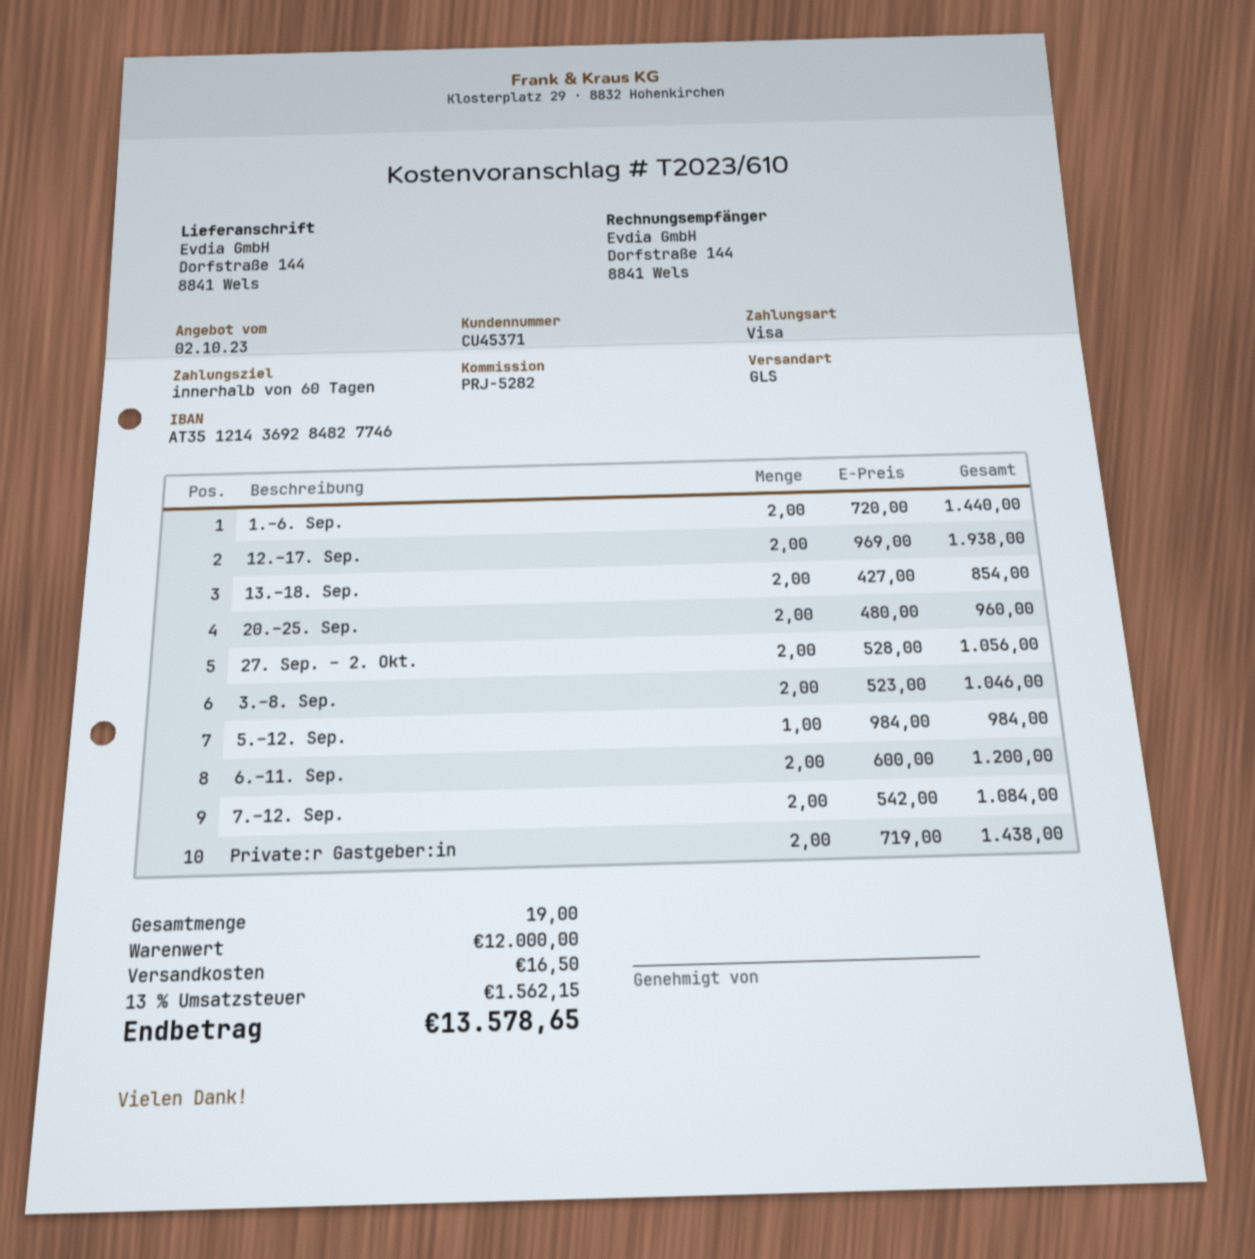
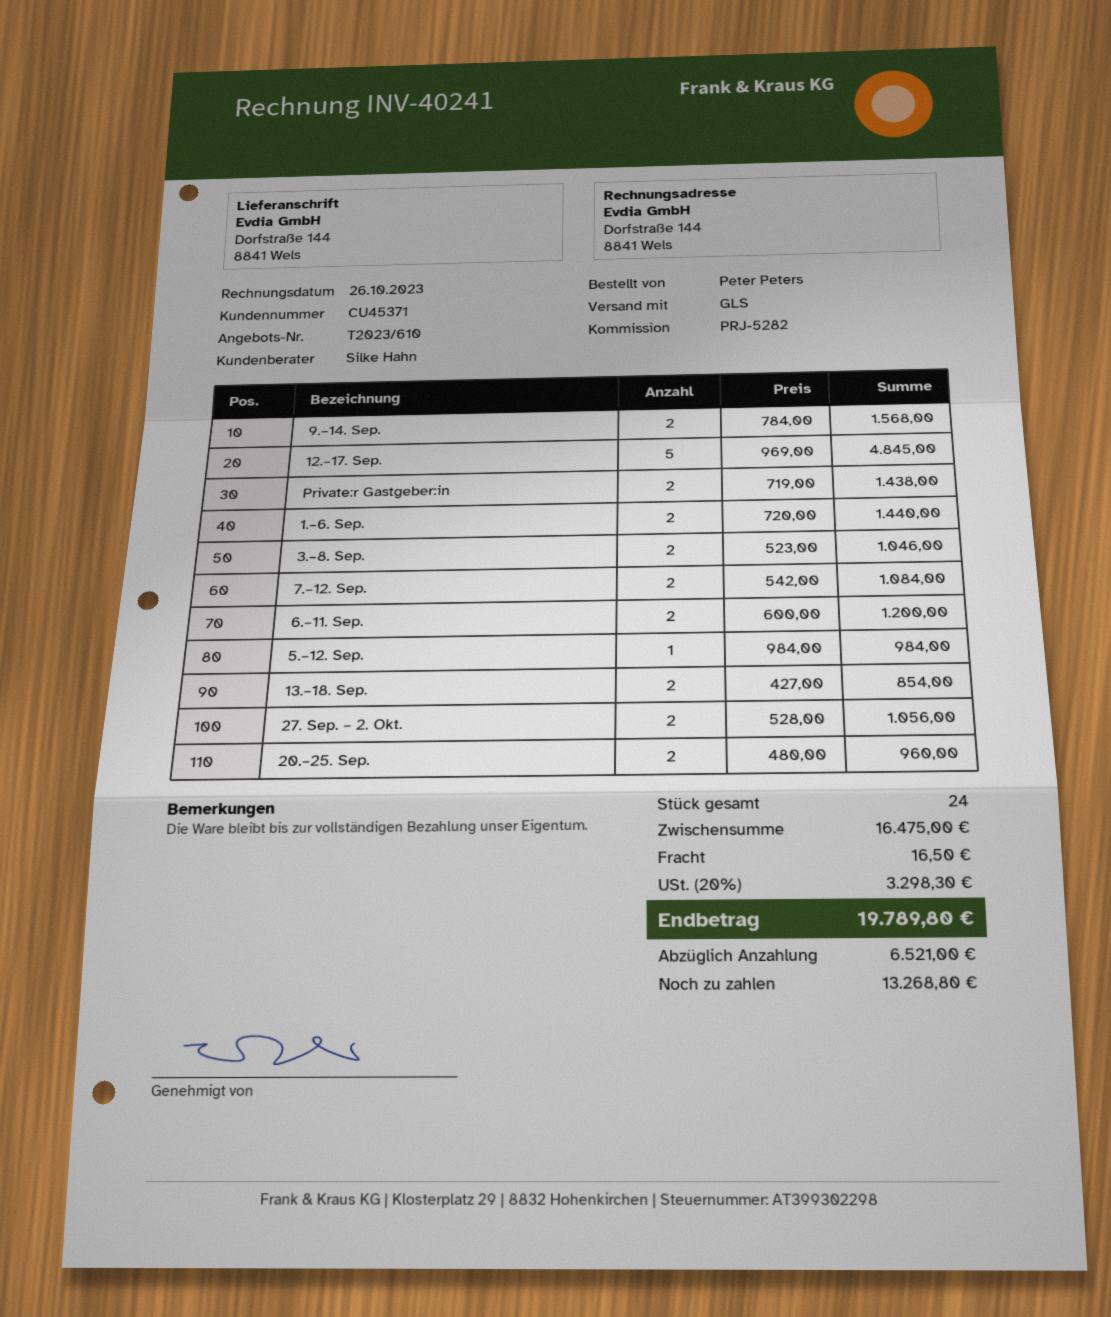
12.–17. Sep.: 2 x 969.00 = 1938.00 -> 5 x 969.00 = 4845.00
9.–14. Sep.: none -> 2 x 784.00 = 1568.00
total quantity: 19 -> 24
subtotal: 12000.00 -> 16475.00
tax: 13% = 1562.15 -> 20% = 3298.30
total: 13578.65 -> 19789.80

